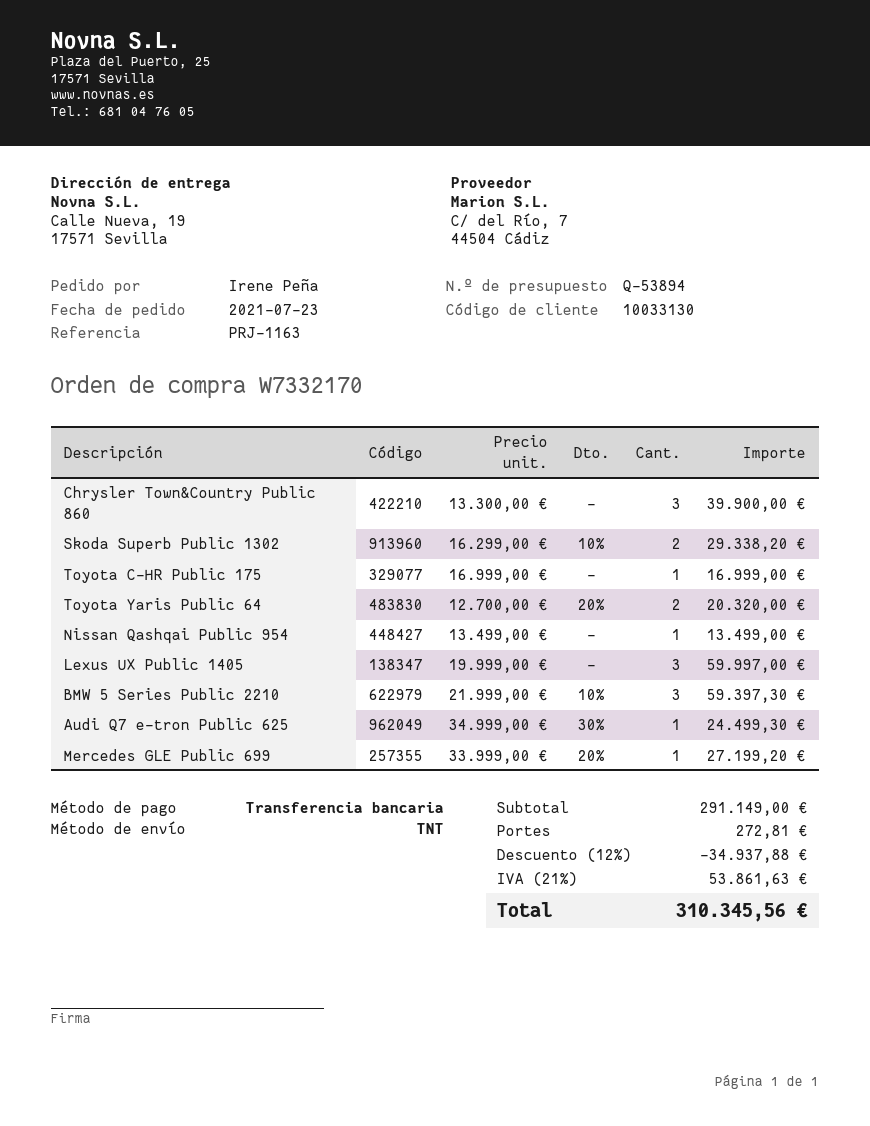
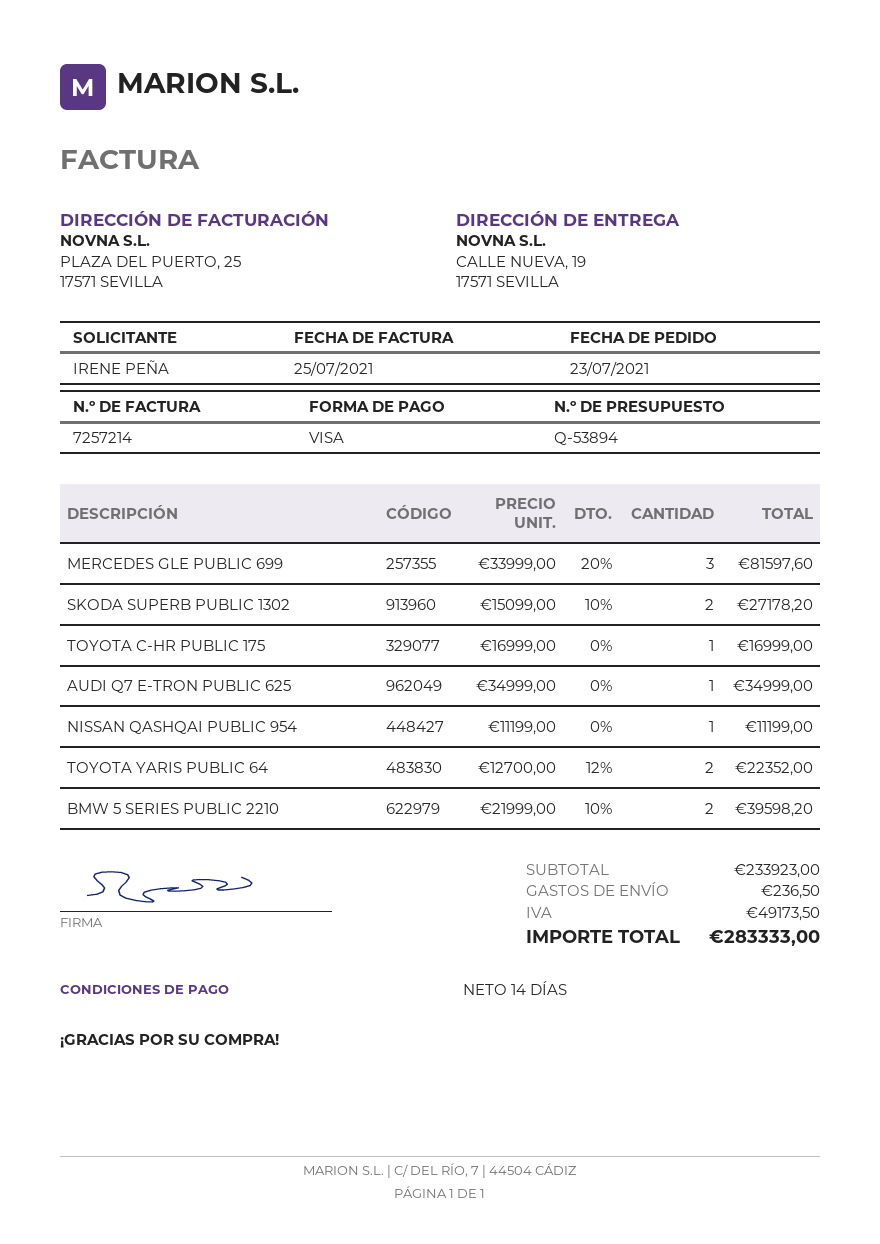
payment method: bank transfer -> Visa
Chrysler Town&Country Public 860: 3 x 13300.00 = 39900.00 -> none
Skoda Superb Public 1302: 2 x 16299.00 - 10% = 29338.20 -> 2 x 15099.00 - 10% = 27178.20
Toyota Yaris Public 64: 2 x 12700.00 - 20% = 20320.00 -> 2 x 12700.00 - 12% = 22352.00
Nissan Qashqai Public 954: 1 x 13499.00 = 13499.00 -> 1 x 11199.00 = 11199.00
Lexus UX Public 1405: 3 x 19999.00 = 59997.00 -> none
BMW 5 Series Public 2210: 3 x 21999.00 - 10% = 59397.30 -> 2 x 21999.00 - 10% = 39598.20
Audi Q7 e-tron Public 625: 1 x 34999.00 - 30% = 24499.30 -> 1 x 34999.00 = 34999.00
Mercedes GLE Public 699: 1 x 33999.00 - 20% = 27199.20 -> 3 x 33999.00 - 20% = 81597.60
subtotal: 291149.00 -> 233923.00
discount: 12% = 34937.88 -> none
shipping: 272.81 -> 236.50
tax: 53861.63 -> 49173.50
total: 310345.56 -> 283333.00

